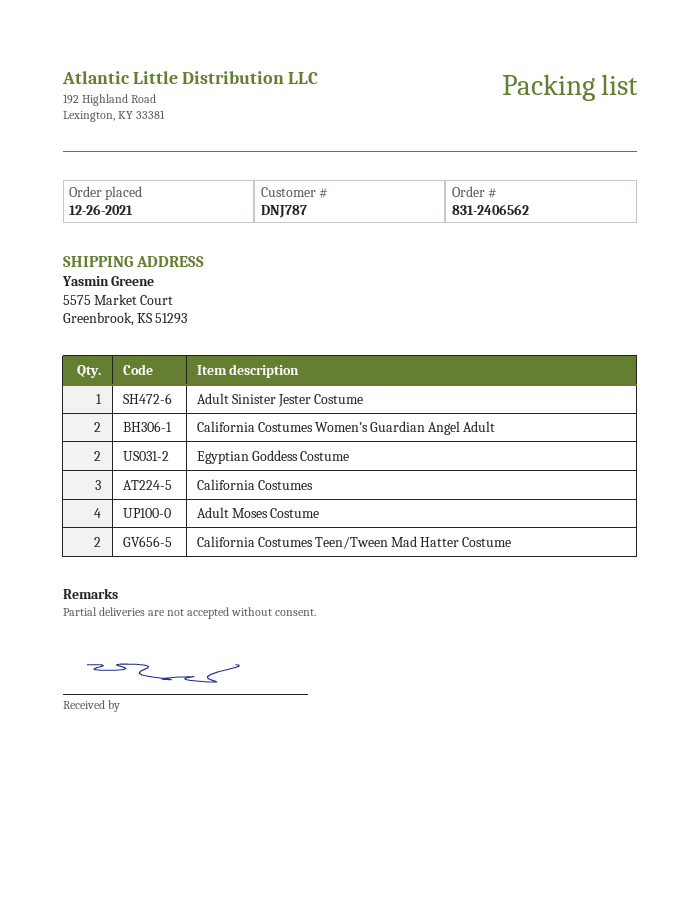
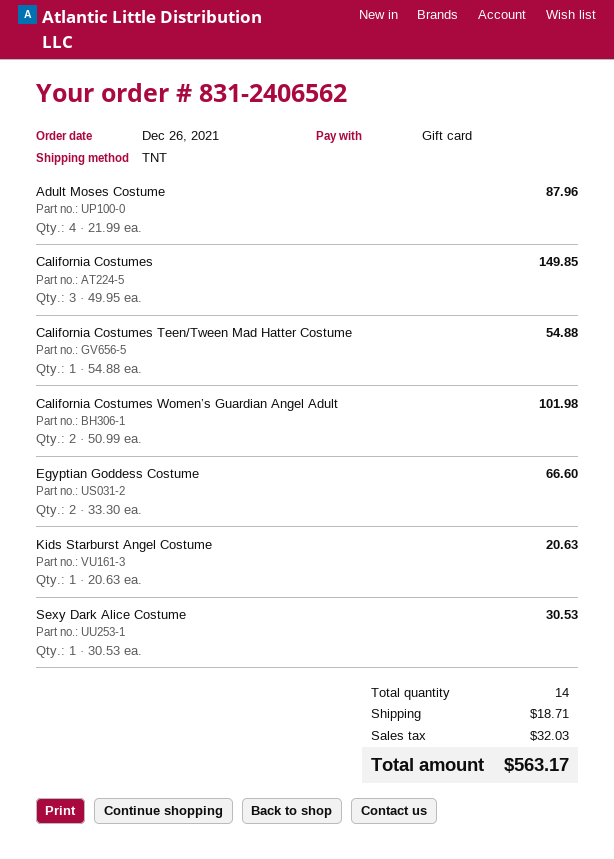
Adult Sinister Jester Costume: 1 -> none
California Costumes Teen/Tween Mad Hatter Costume: 2 -> 1
Kids Starburst Angel Costume: none -> 1
Sexy Dark Alice Costume: none -> 1

